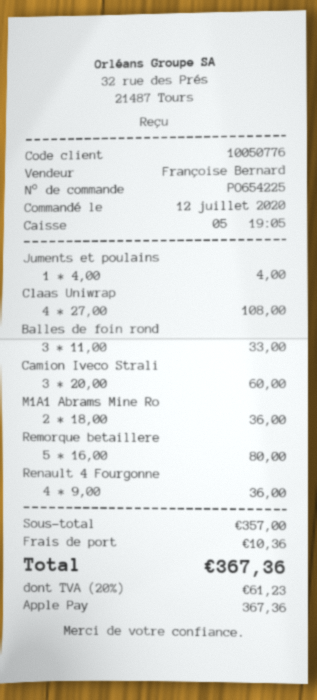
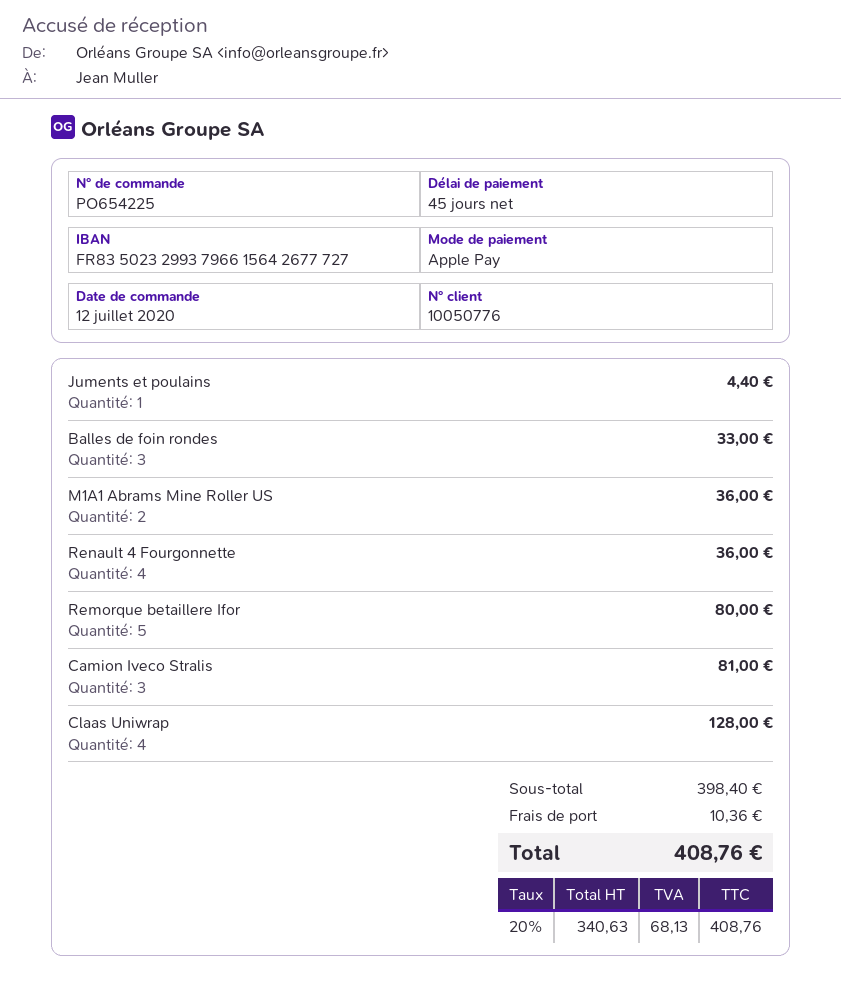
Juments et poulains: 1 for 4.00 -> 1 for 4.40
Claas Uniwrap: 4 for 108.00 -> 4 for 128.00
Camion Iveco Strali: 3 for 60.00 -> 3 for 81.00
subtotal: 357.00 -> 398.40
tax: 20% = 61.23 -> 20% = 68.13
total: 367.36 -> 408.76

